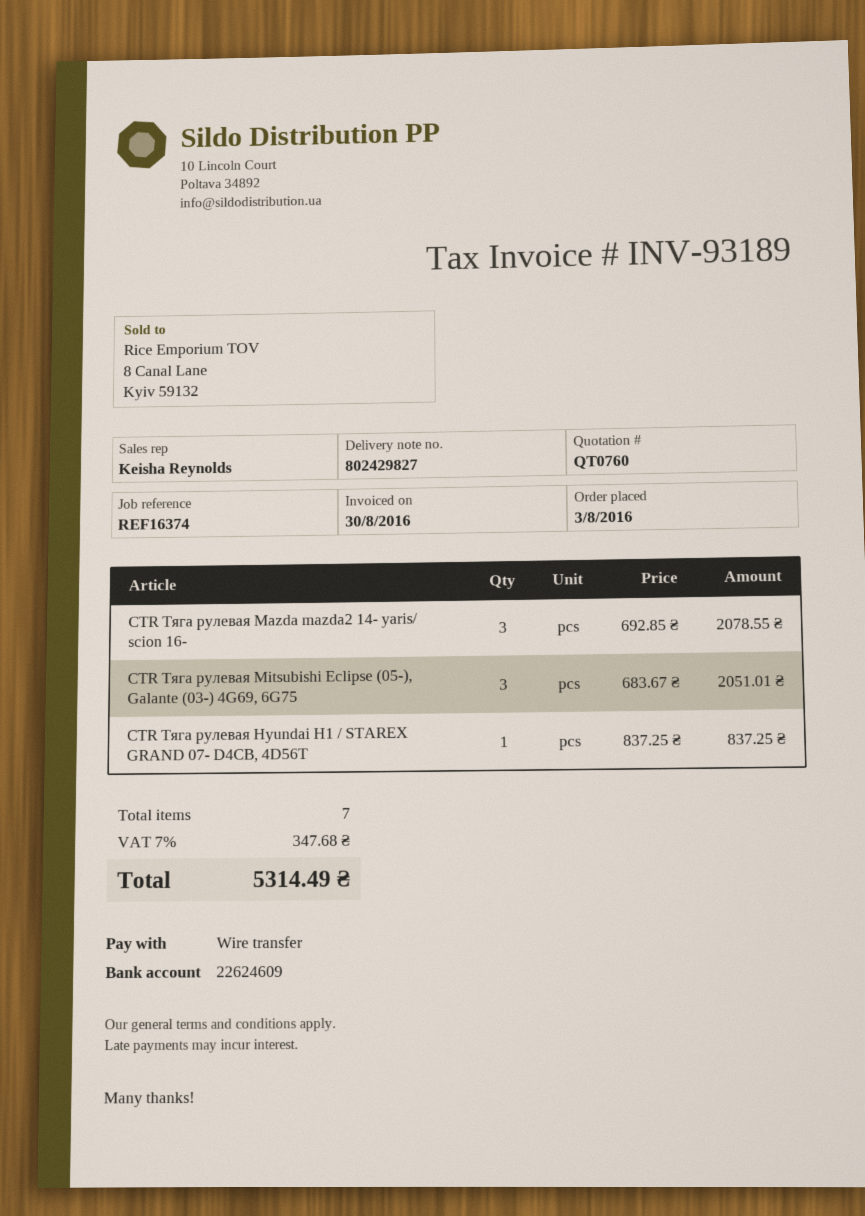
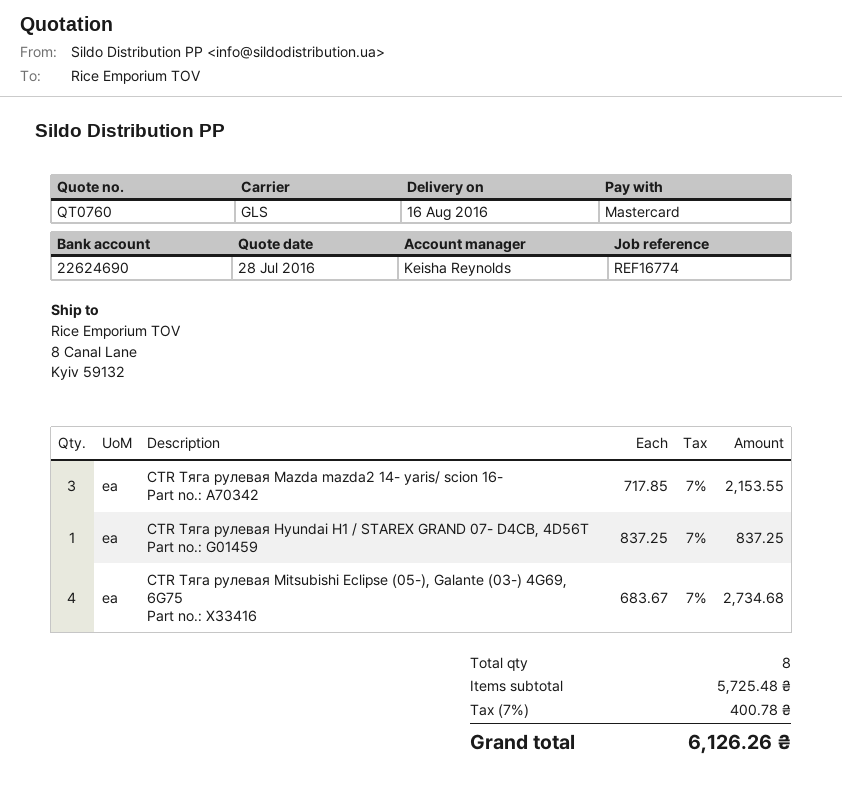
reference: REF16374 -> REF16774
payment method: bank transfer -> Mastercard
bank account: 22624609 -> 22624690
CTR Тяга рулевая Mazda mazda2 14- yaris/ scion 16-: 3 x 692.85 = 2078.55 -> 3 x 717.85 = 2153.55
CTR Тяга рулевая Mitsubishi Eclipse (05-), Galante (03-) 4G69, 6G75: 3 x 683.67 = 2051.01 -> 4 x 683.67 = 2734.68
total quantity: 7 -> 8
tax: 7% = 347.68 -> 7% = 400.78
total: 5314.49 -> 6126.26

